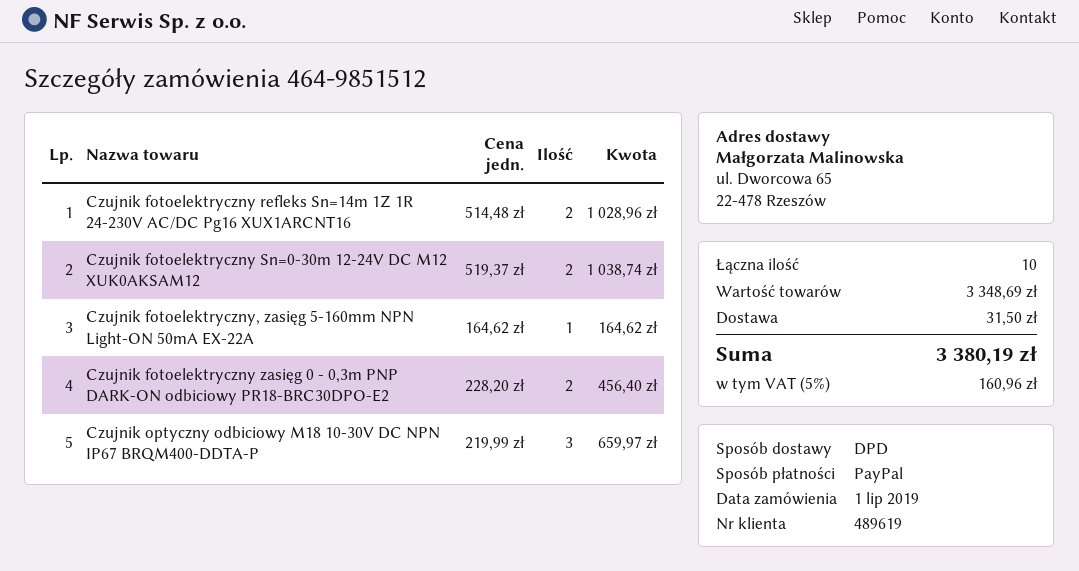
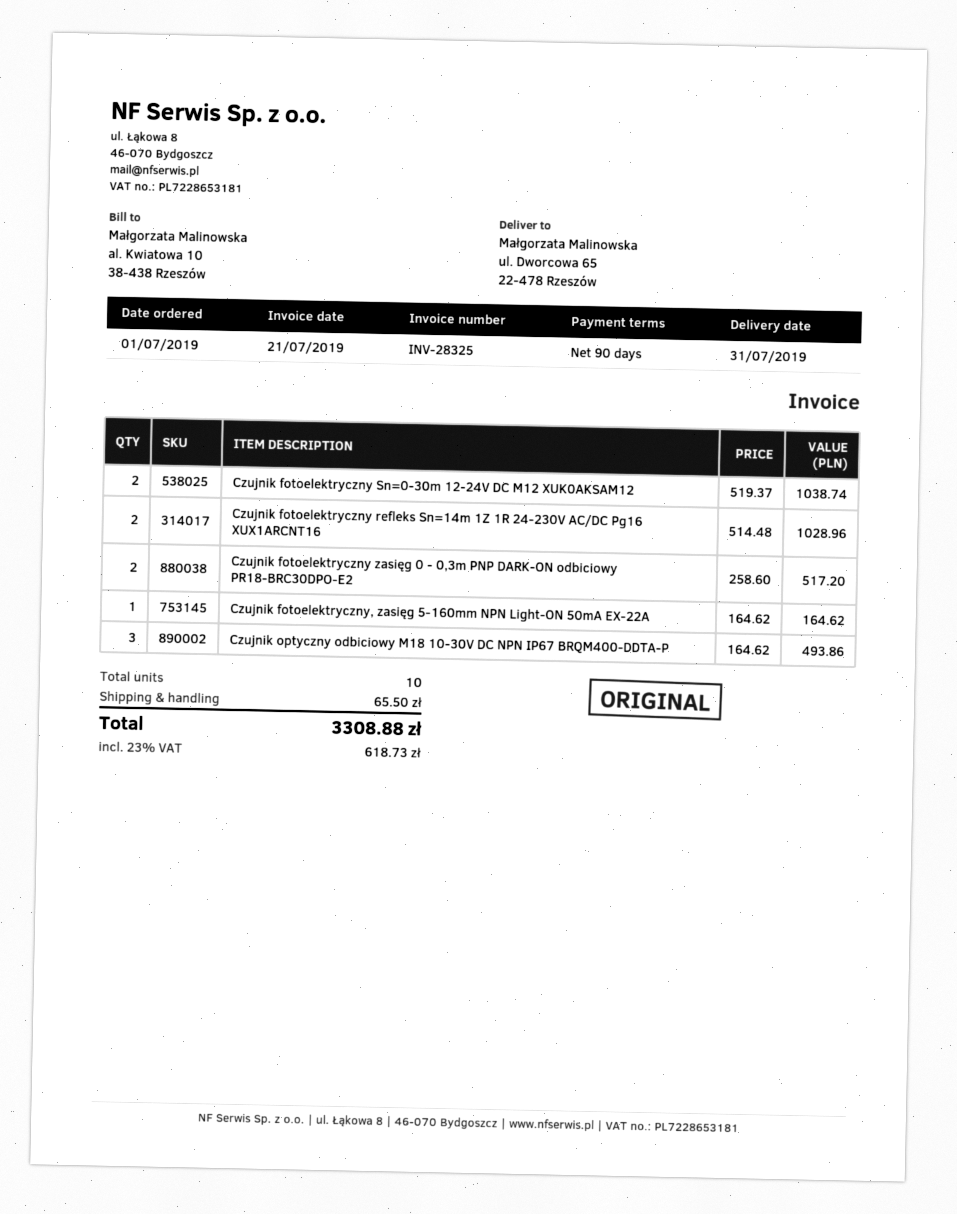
Czujnik fotoelektryczny zasięg 0 - 0,3m PNP DARK-ON odbiciowy PR18-BRC30DPO-E2: 2 x 228.20 = 456.40 -> 2 x 258.60 = 517.20
Czujnik optyczny odbiciowy M18 10-30V DC NPN IP67 BRQM400-DDTA-P: 3 x 219.99 = 659.97 -> 3 x 164.62 = 493.86
shipping: 31.50 -> 65.50
tax: 5% = 160.96 -> 23% = 618.73
total: 3380.19 -> 3308.88

